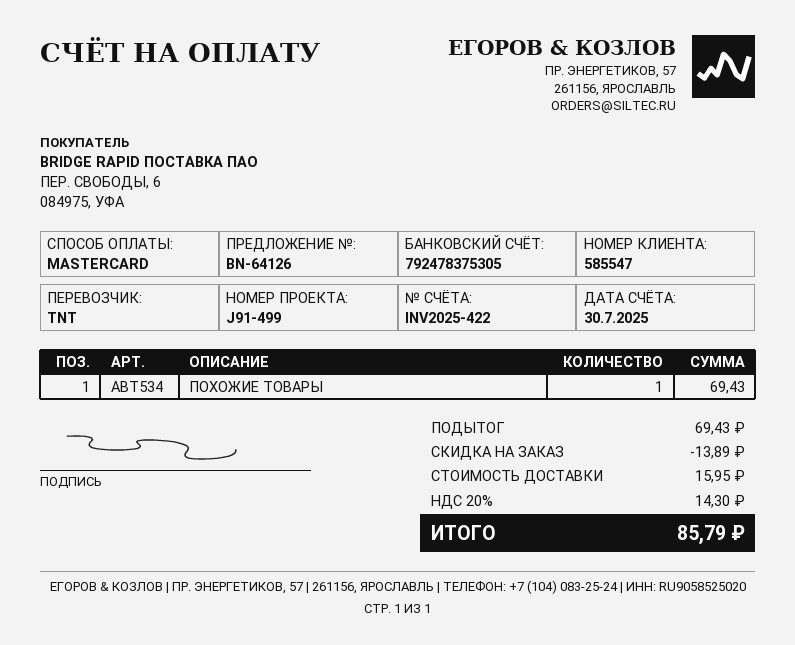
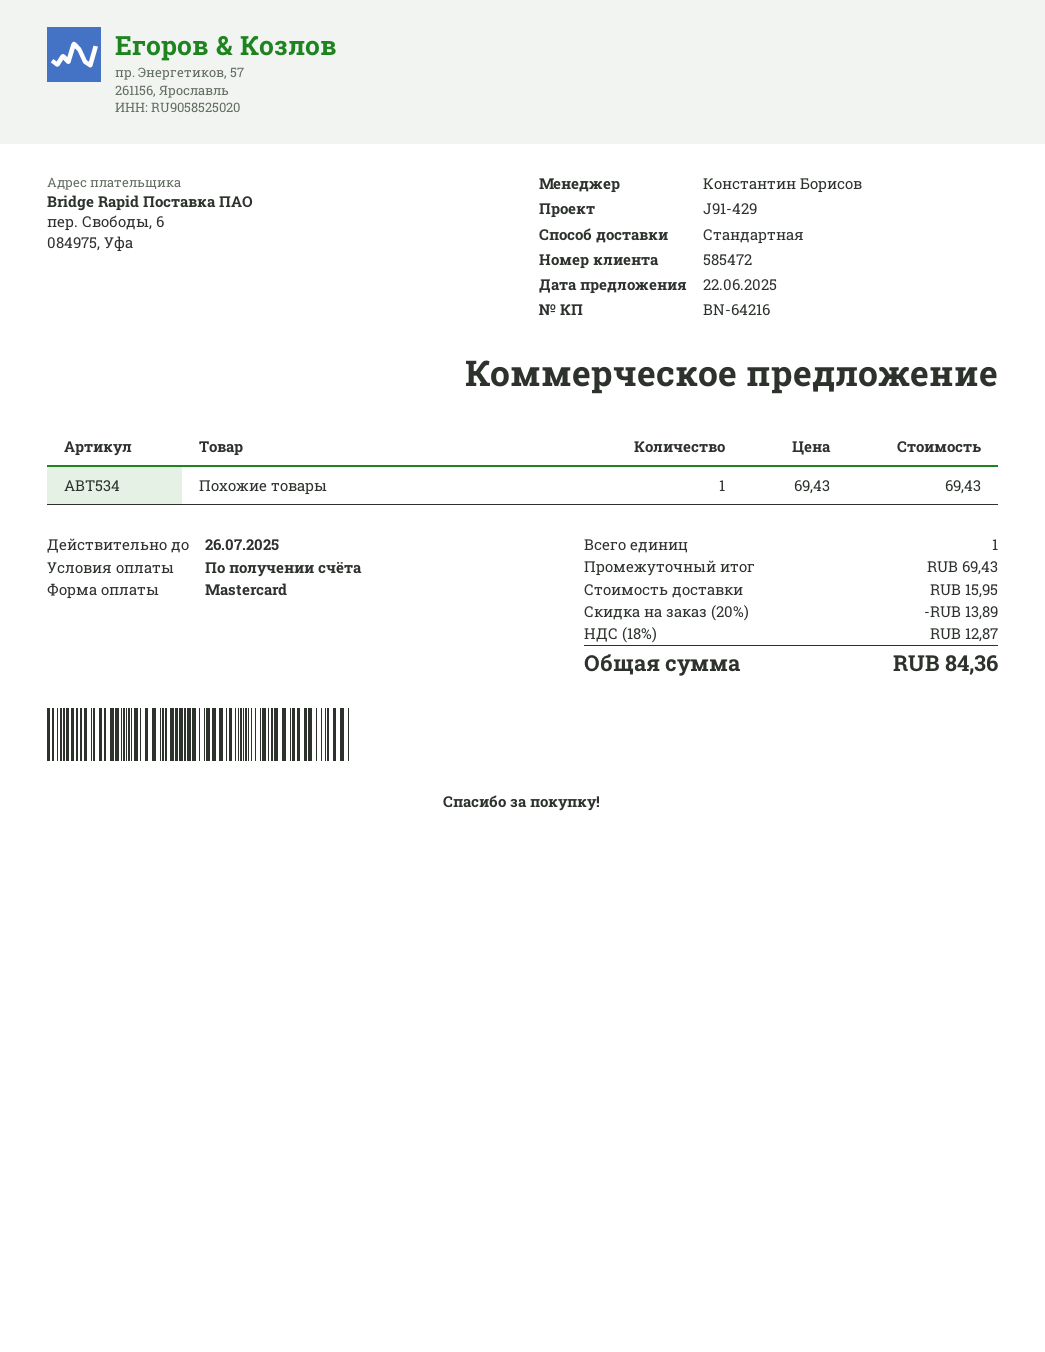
quote number: BN-64126 -> BN-64216
customer number: 585547 -> 585472
reference: J91-499 -> J91-429
shipping method: TNT -> standard
tax: 20% = 14.30 -> 18% = 12.87
total: 85.79 -> 84.36

